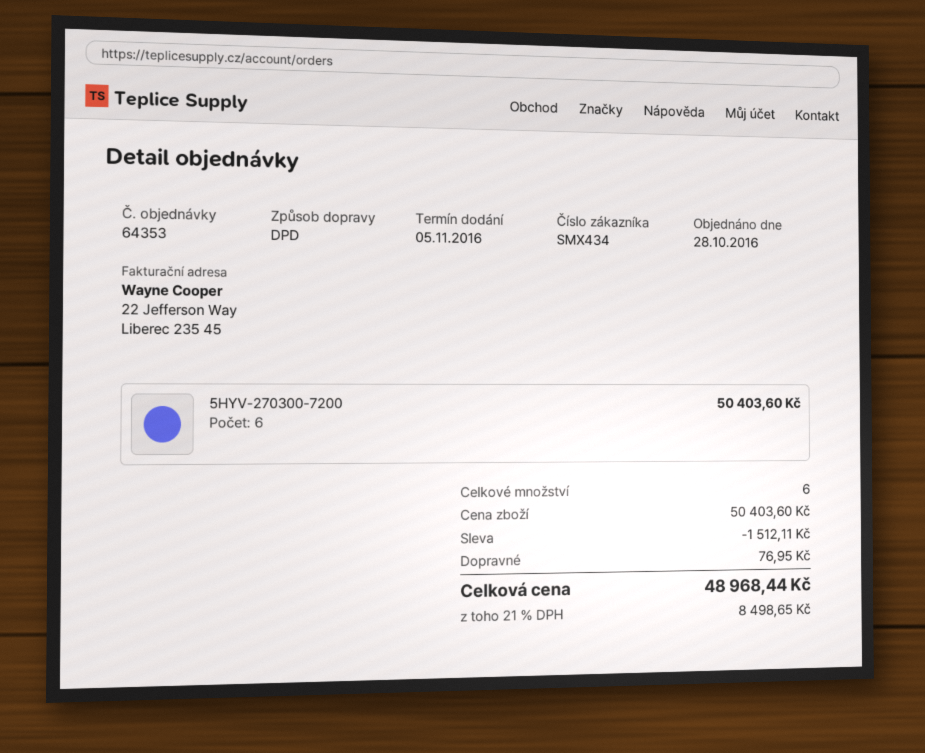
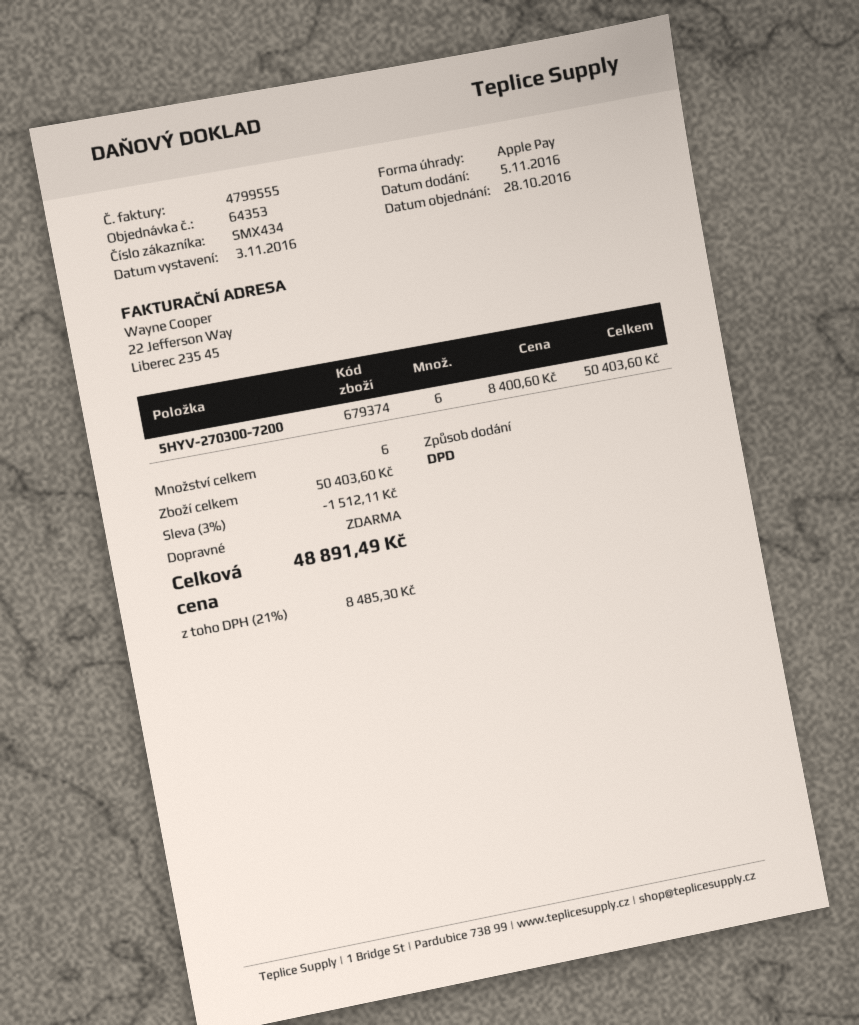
shipping: 76.95 -> 0.00
tax: 21% = 8498.65 -> 21% = 8485.30
total: 48968.44 -> 48891.49

